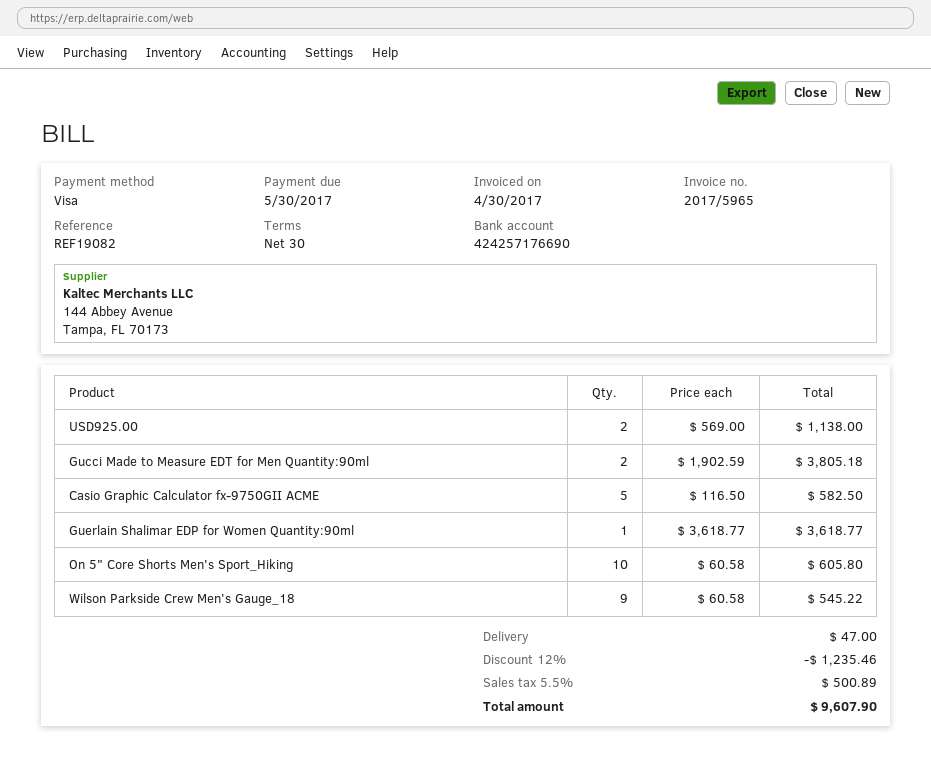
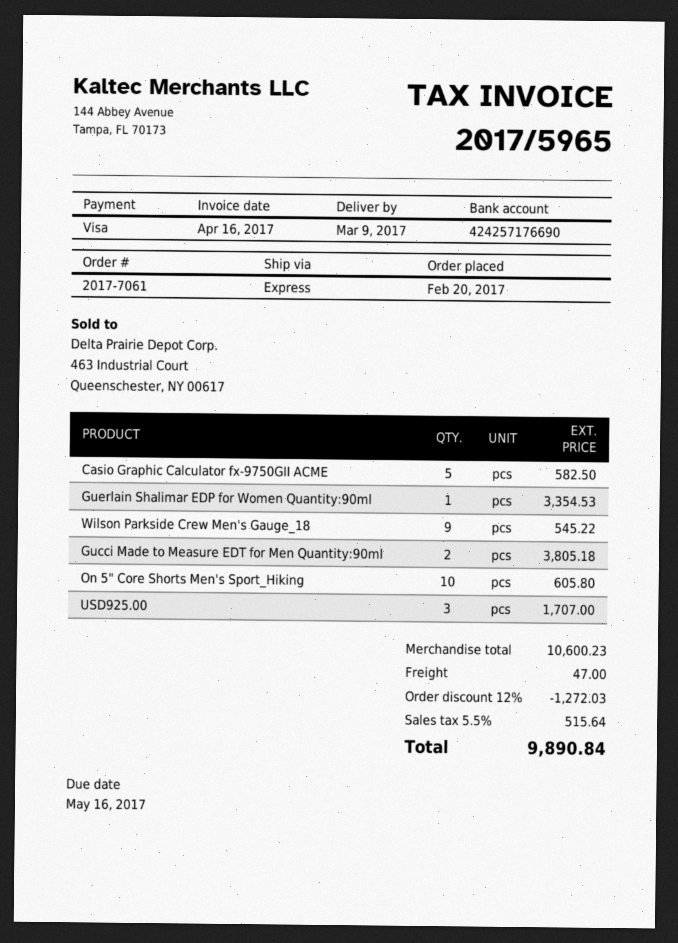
invoice date: 2017-04-30 -> 2017-04-16
due date: 2017-05-30 -> 2017-05-16
USD925.00: 2 for 1138.00 -> 3 for 1707.00
Guerlain Shalimar EDP for Women Quantity:90ml: 1 for 3618.77 -> 1 for 3354.53
discount: 12% = 1235.46 -> 12% = 1272.03
tax: 5.5% = 500.89 -> 5.5% = 515.64
total: 9607.90 -> 9890.84

